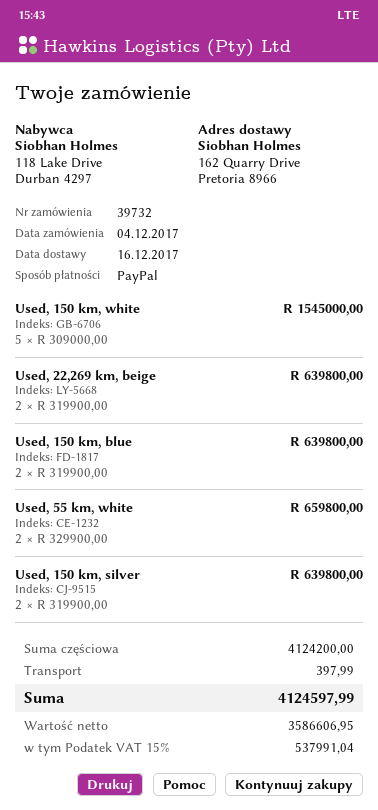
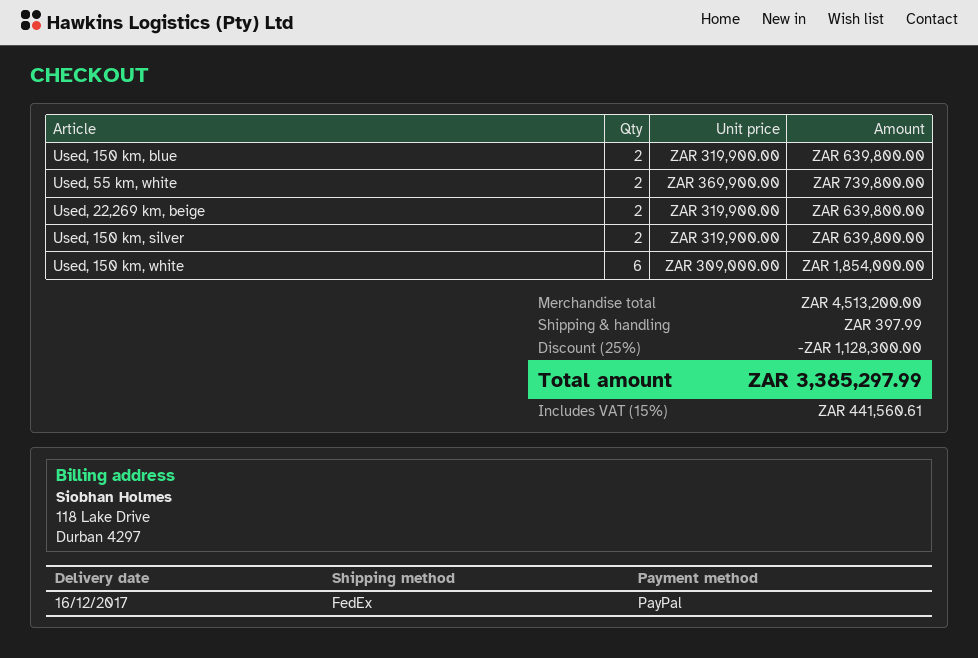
Used, 150 km, white: 5 x 309000.00 = 1545000.00 -> 6 x 309000.00 = 1854000.00
Used, 55 km, white: 2 x 329900.00 = 659800.00 -> 2 x 369900.00 = 739800.00
subtotal: 4124200.00 -> 4513200.00
discount: none -> 25% = 1128300.00
tax: 15% = 537991.04 -> 15% = 441560.61
total: 4124597.99 -> 3385297.99

